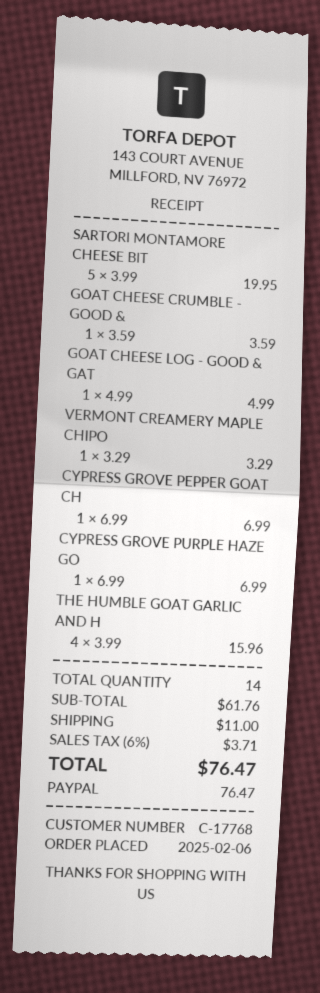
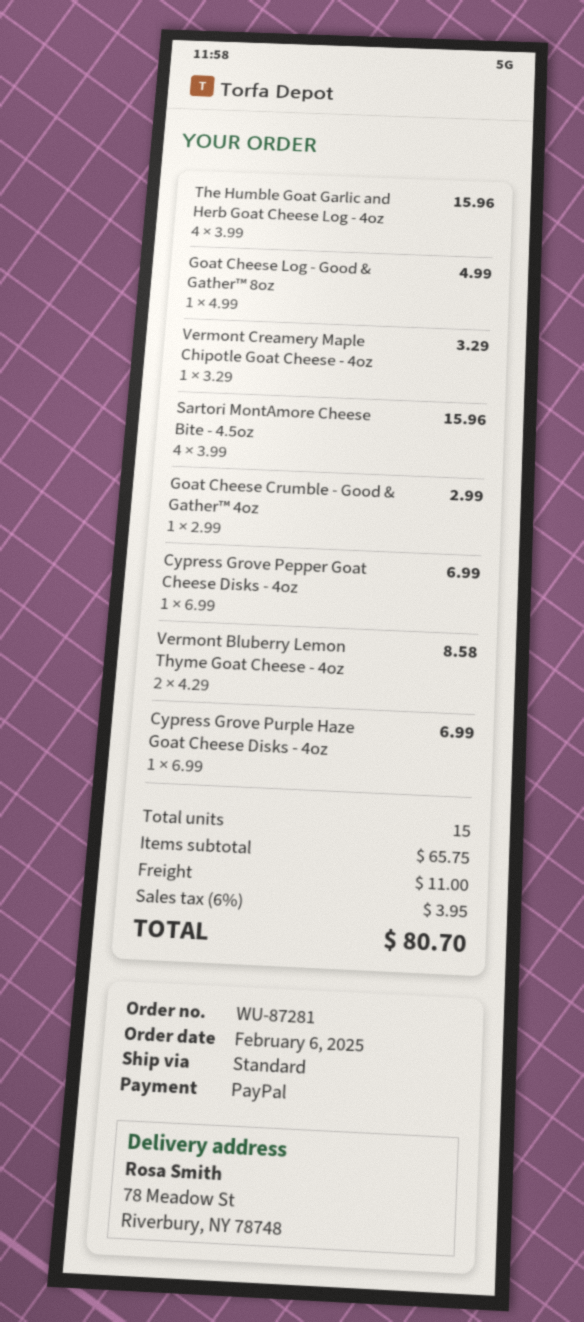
SARTORI MONTAMORE CHEESE BIT: 5 x 3.99 = 19.95 -> 4 x 3.99 = 15.96
GOAT CHEESE CRUMBLE - GOOD &: 1 x 3.59 = 3.59 -> 1 x 2.99 = 2.99
Vermont Bluberry Lemon Thyme Goat Cheese - 4oz: none -> 2 x 4.29 = 8.58
total quantity: 14 -> 15
subtotal: 61.76 -> 65.75
tax: 6% = 3.71 -> 6% = 3.95
total: 76.47 -> 80.70

